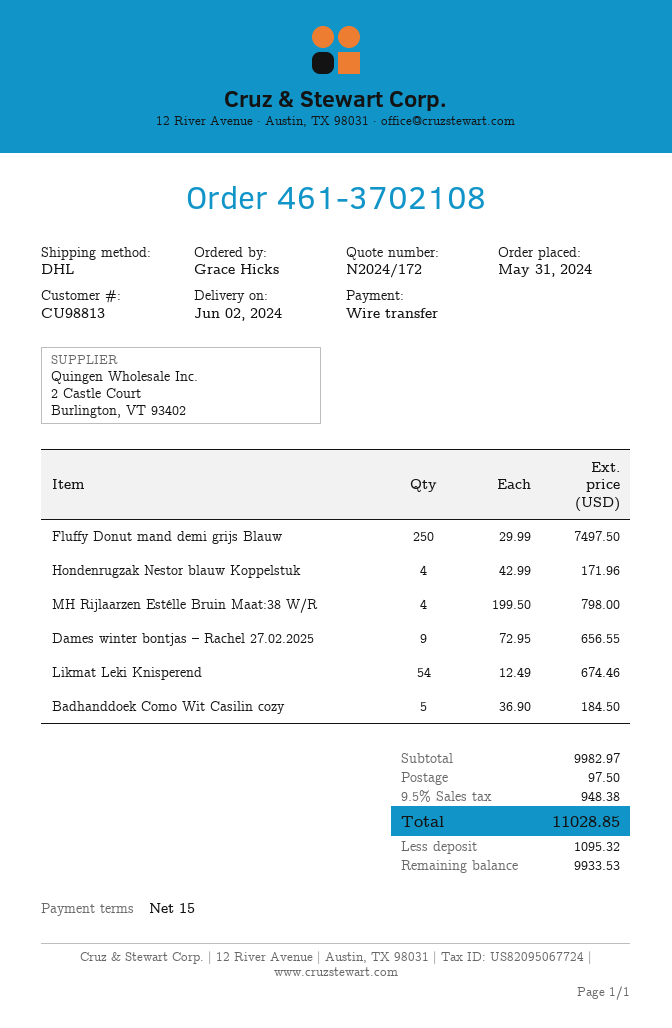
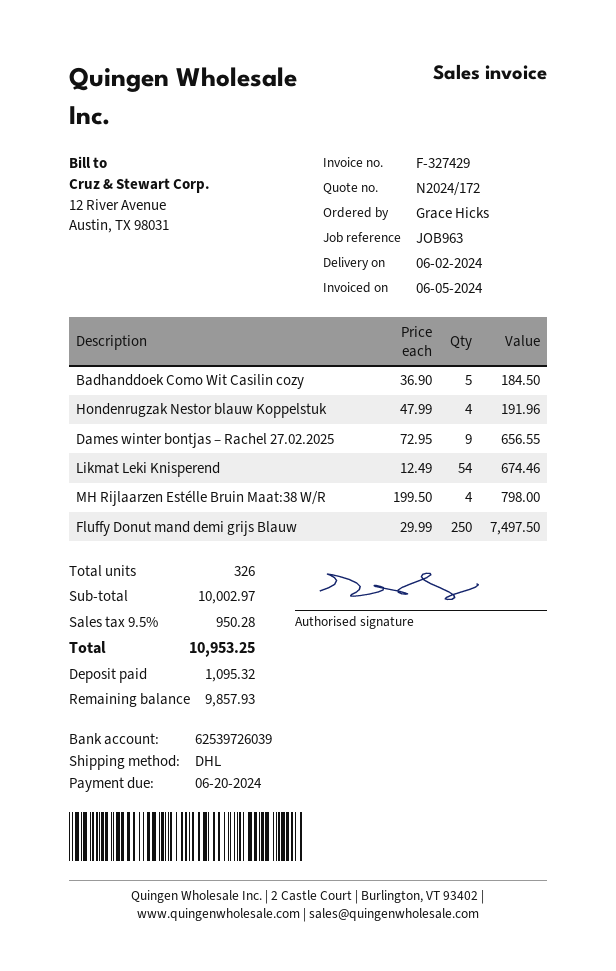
Hondenrugzak Nestor blauw Koppelstuk: 4 x 42.99 = 171.96 -> 4 x 47.99 = 191.96
subtotal: 9982.97 -> 10002.97
shipping: 97.50 -> none
tax: 9.5% = 948.38 -> 9.5% = 950.28
total: 11028.85 -> 10953.25
balance: 9933.53 -> 9857.93

